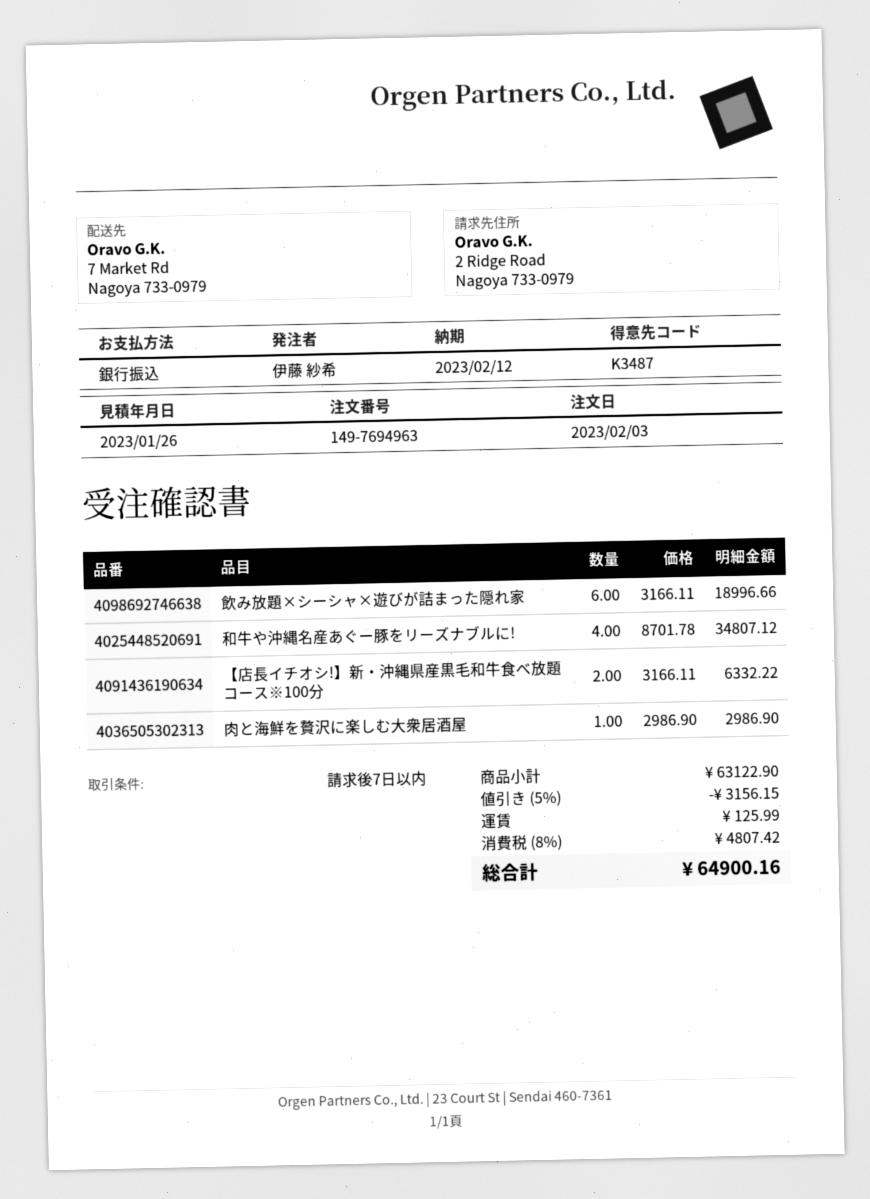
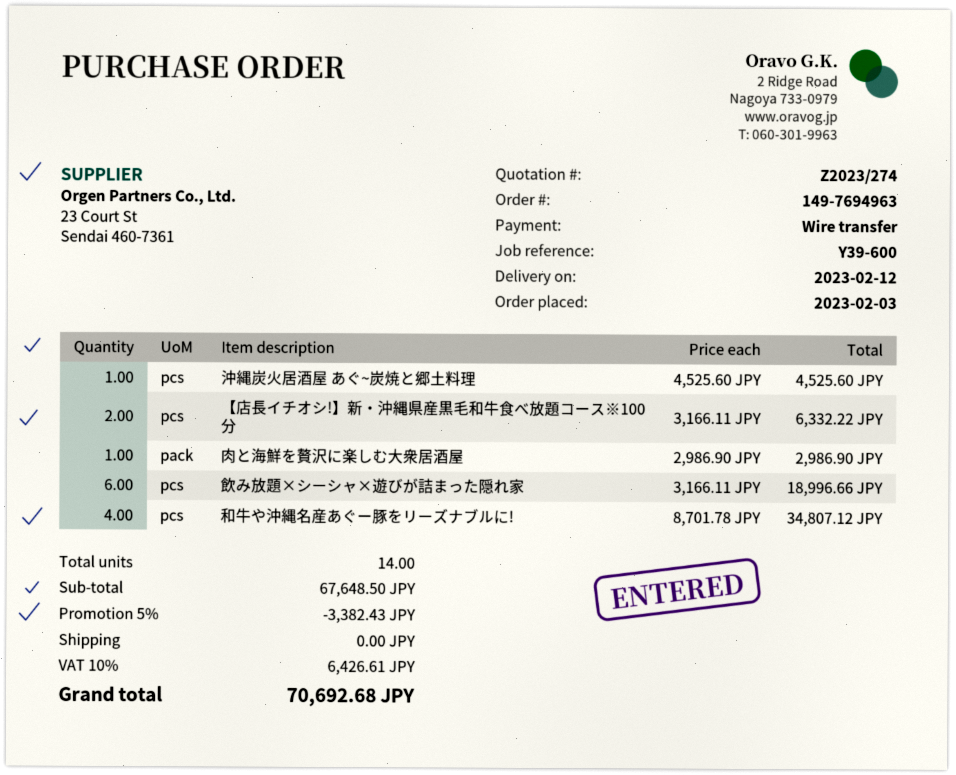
沖縄炭火居酒屋 あぐ~炭焼と郷土料理: none -> 1 x 4525.60 = 4525.60
subtotal: 63122.90 -> 67648.50
discount: 5% = 3156.15 -> 5% = 3382.43
shipping: 125.99 -> 0.00
tax: 8% = 4807.42 -> 10% = 6426.61
total: 64900.16 -> 70692.68

